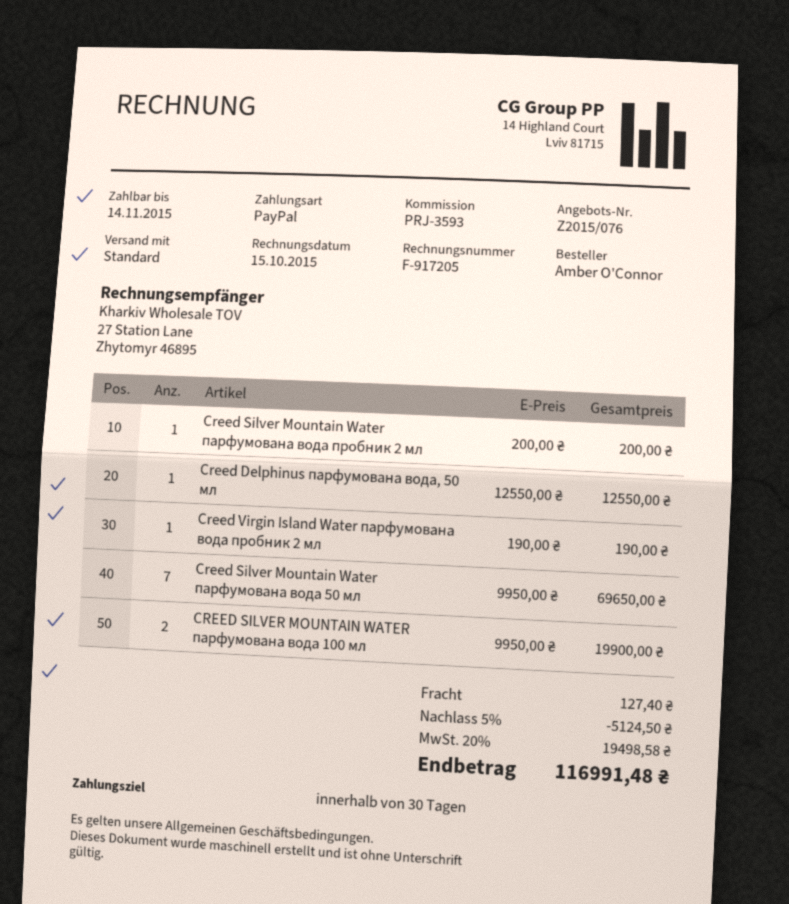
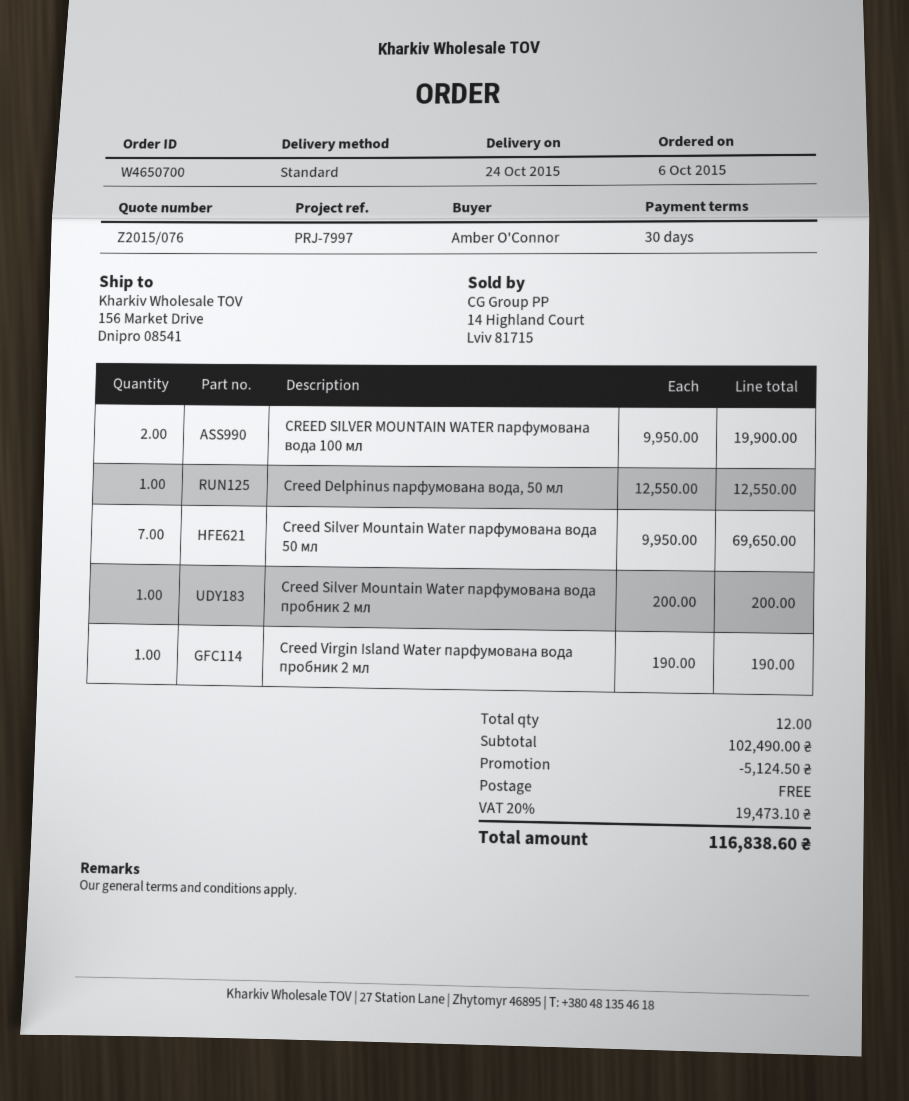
reference: PRJ-3593 -> PRJ-7997
shipping: 127.40 -> 0.00
tax: 20% = 19498.58 -> 20% = 19473.10
total: 116991.48 -> 116838.60

